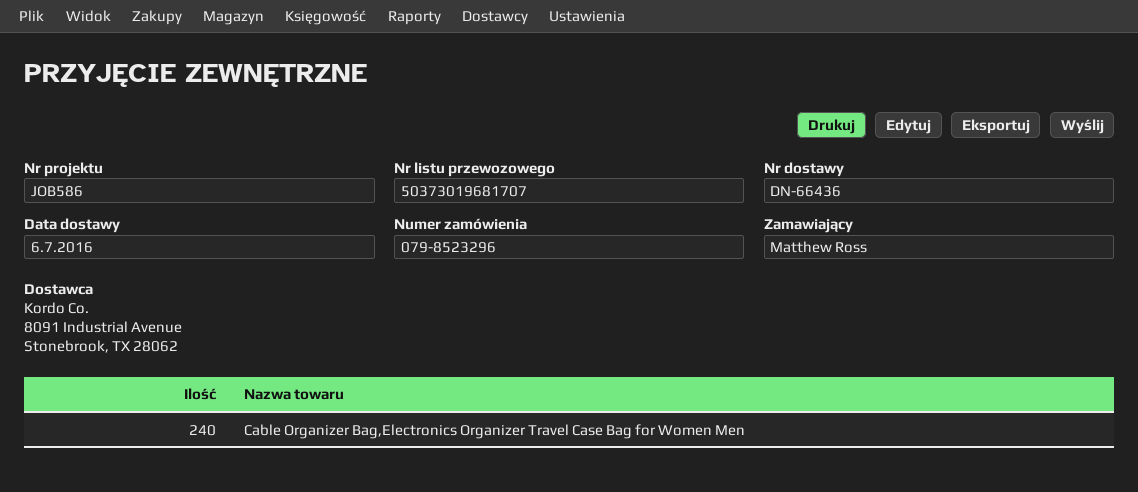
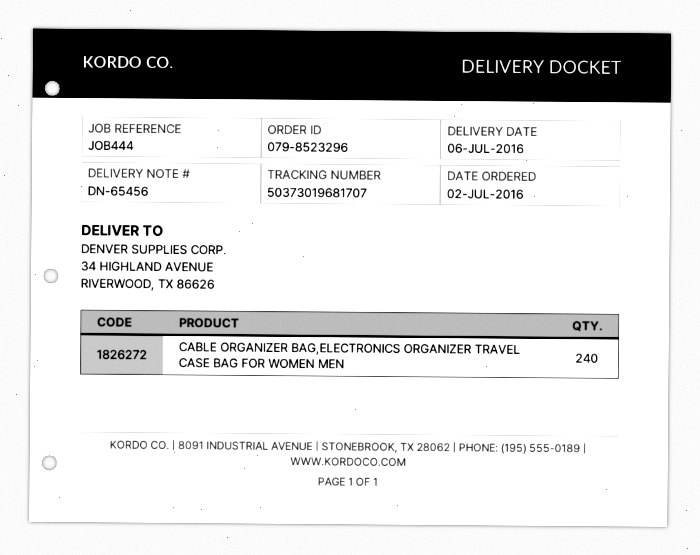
delivery note number: DN-66436 -> DN-65456
reference: JOB586 -> JOB444

